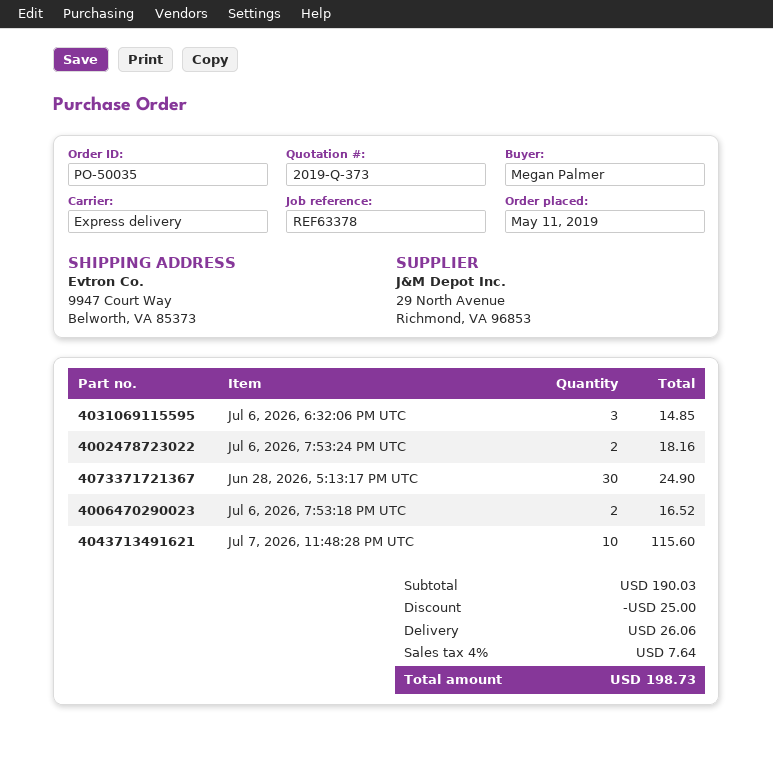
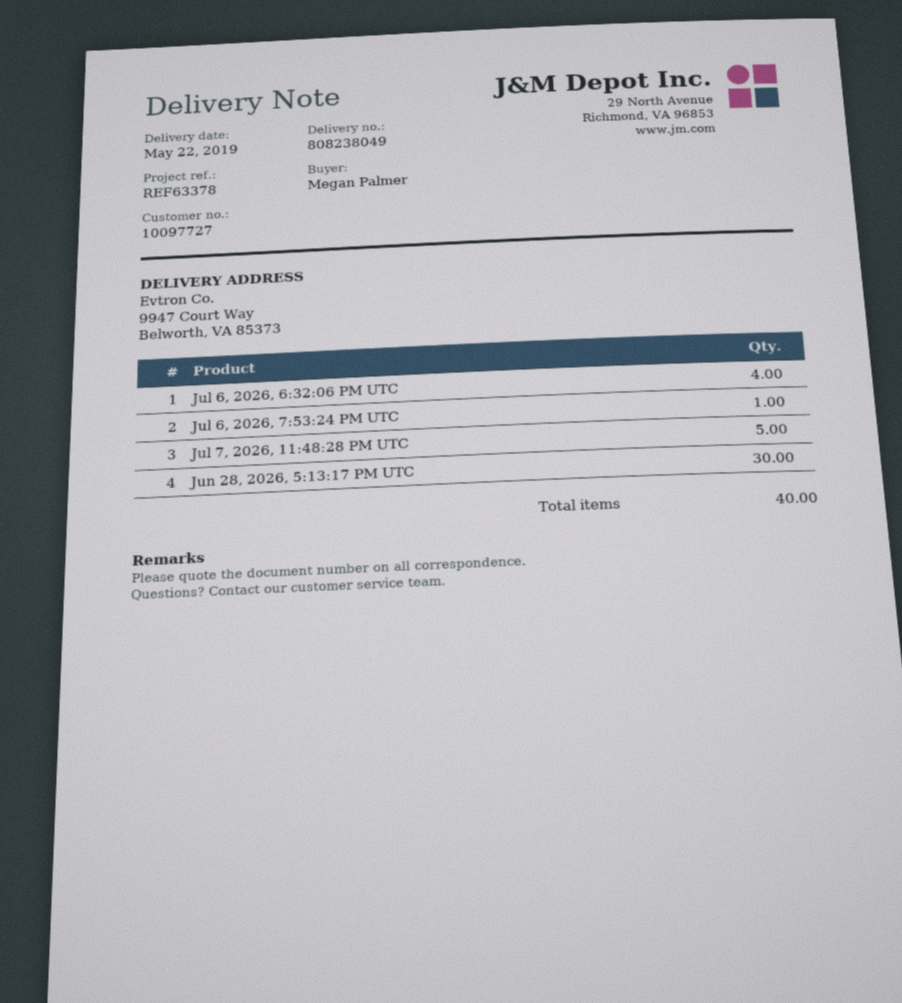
Jul 6, 2026, 6:32:06 PM UTC: 3 -> 4
Jul 6, 2026, 7:53:24 PM UTC: 2 -> 1
Jul 6, 2026, 7:53:18 PM UTC: 2 -> none
Jul 7, 2026, 11:48:28 PM UTC: 10 -> 5

